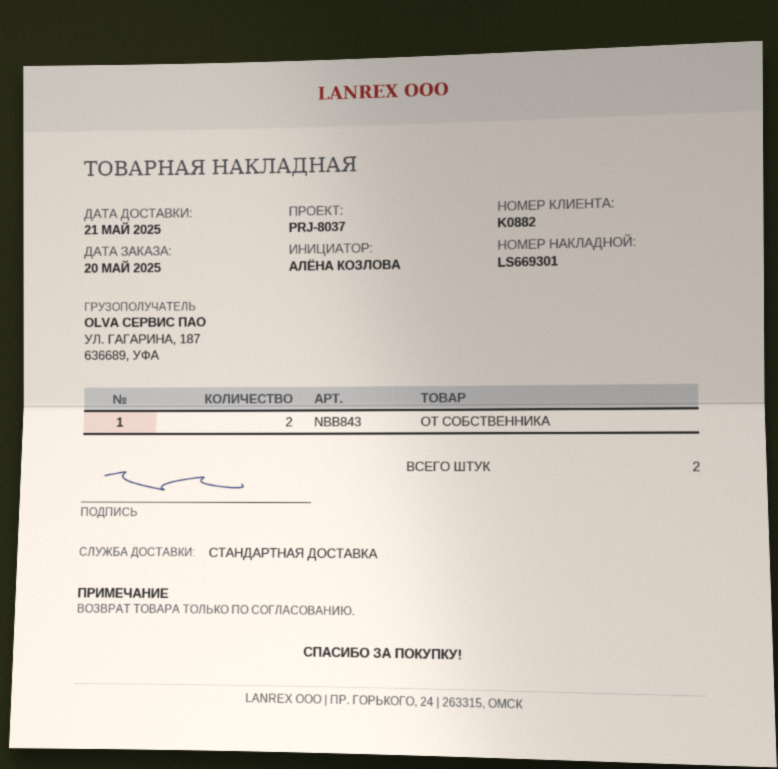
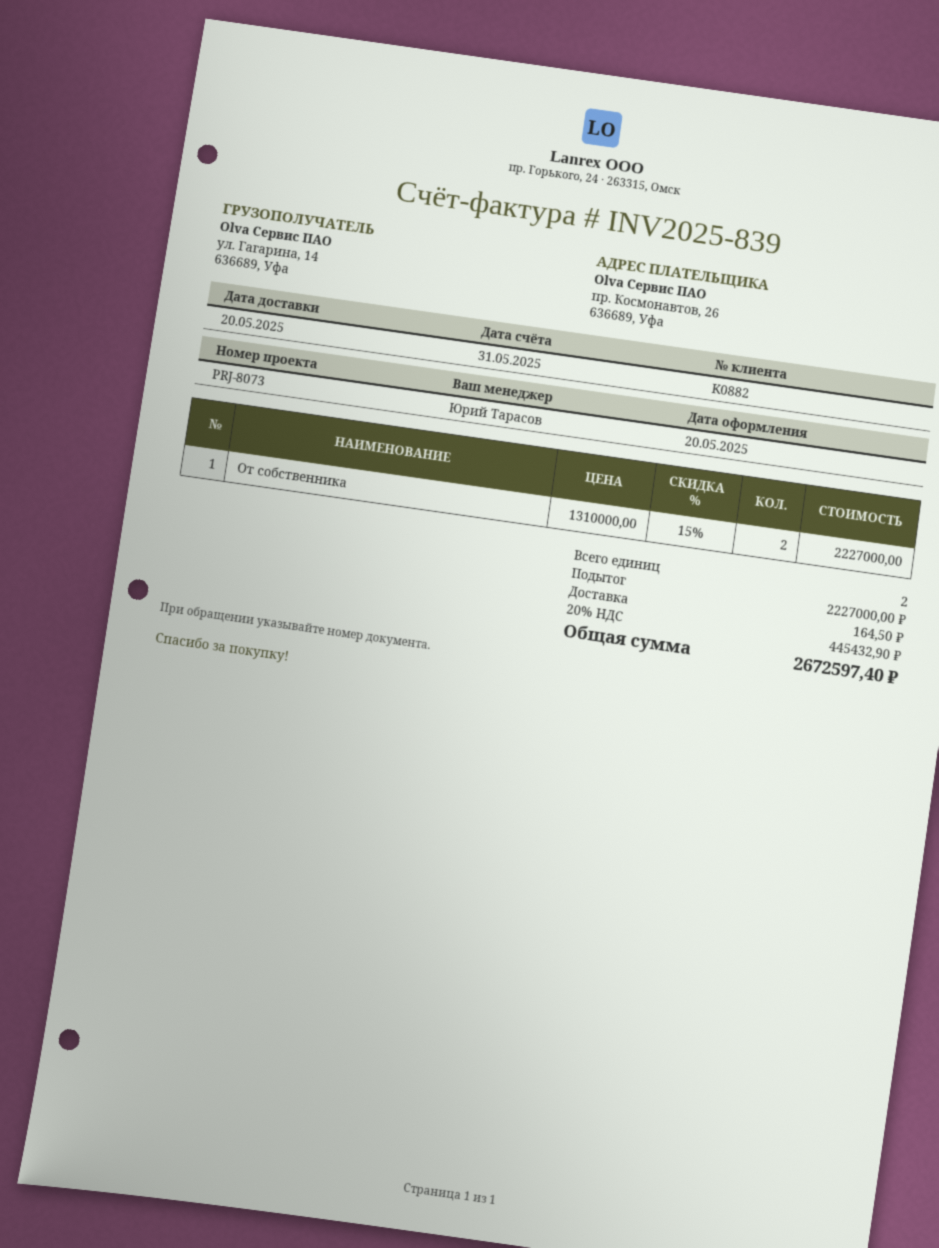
delivery date: 2025-05-21 -> 2025-05-20
reference: PRJ-8037 -> PRJ-8073
ship to: УЛ. ГАГАРИНА, 187, 636689, УФА -> ул. Гагарина, 14, 636689, Уфа

